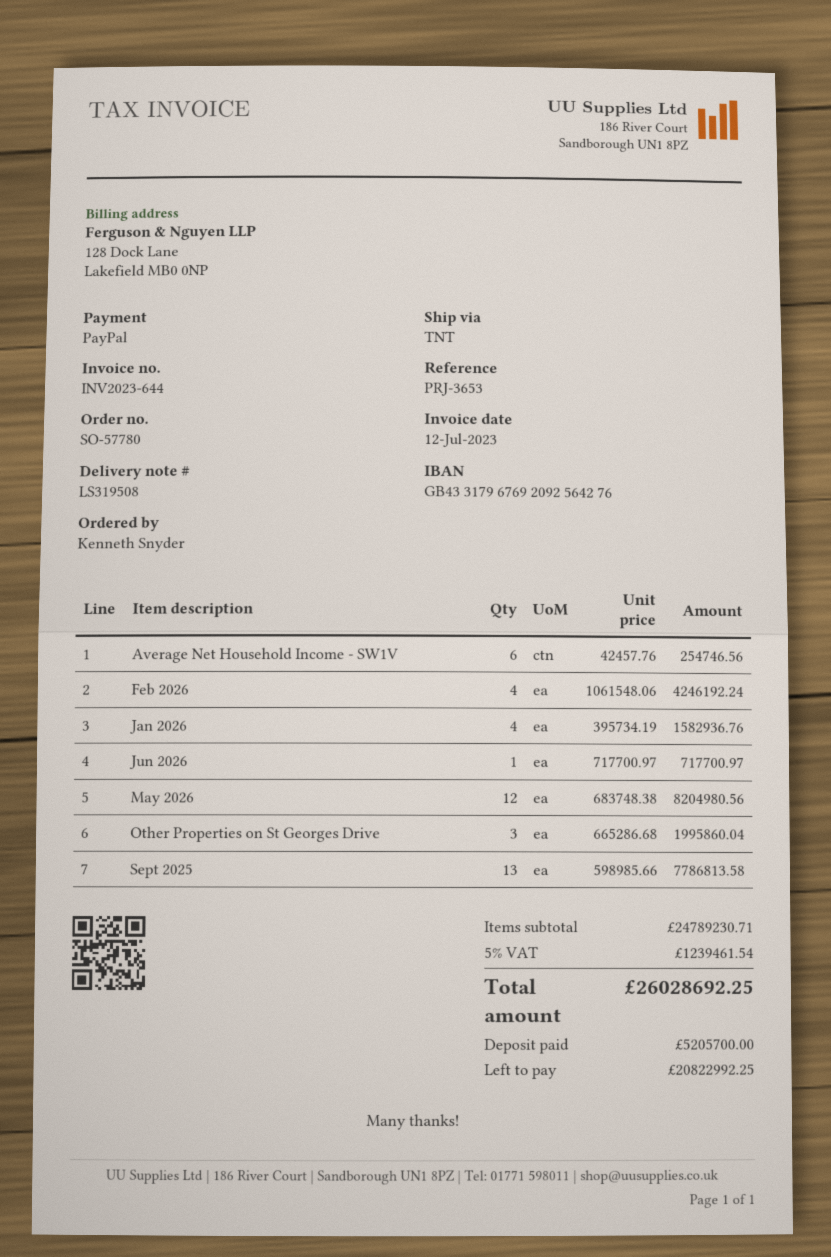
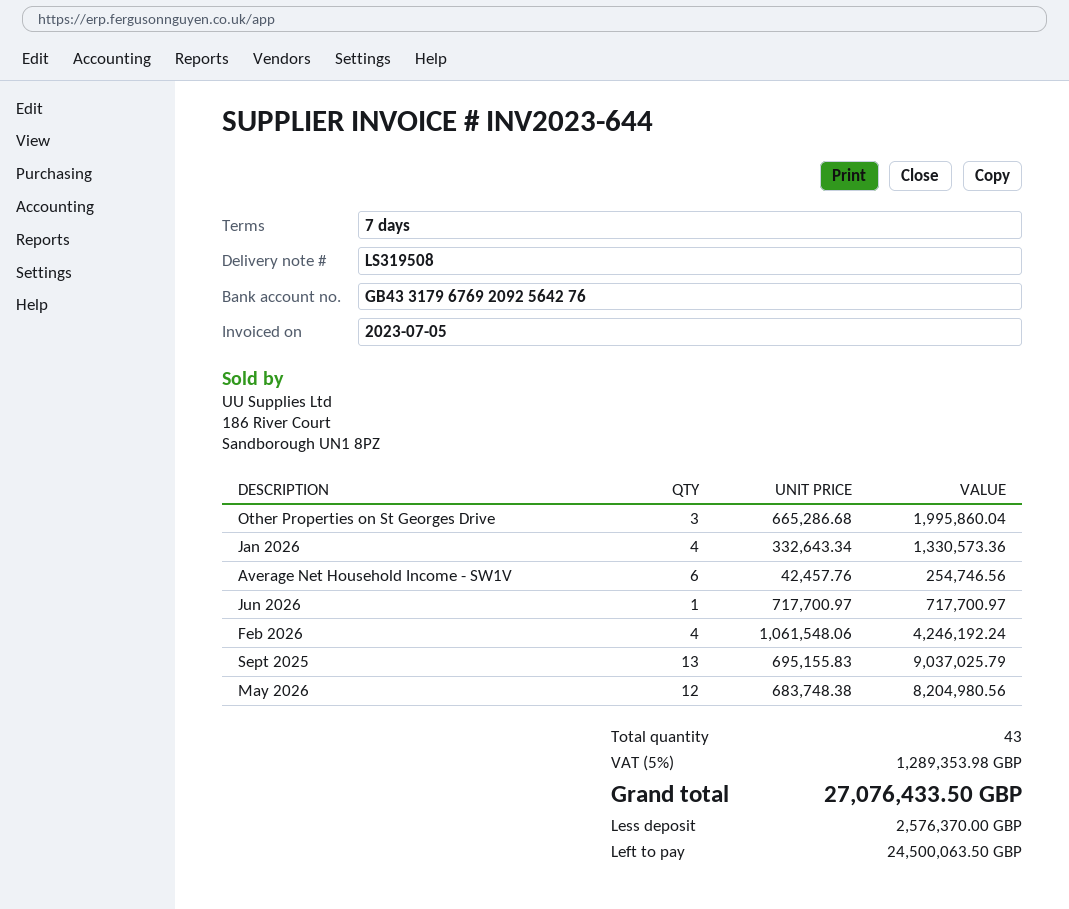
invoice date: 2023-07-12 -> 2023-07-05
Jan 2026: 4 x 395734.19 = 1582936.76 -> 4 x 332643.34 = 1330573.36
Sept 2025: 13 x 598985.66 = 7786813.58 -> 13 x 695155.83 = 9037025.79
tax: 5% = 1239461.54 -> 5% = 1289353.98
total: 26028692.25 -> 27076433.50
deposit: 5205700.00 -> 2576370.00
balance: 20822992.25 -> 24500063.50

